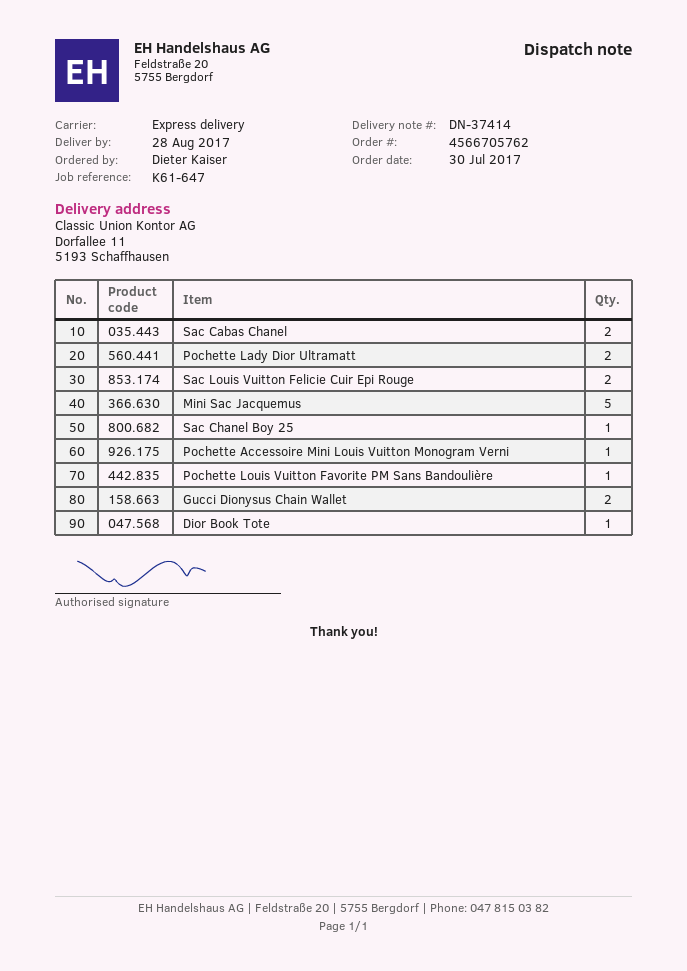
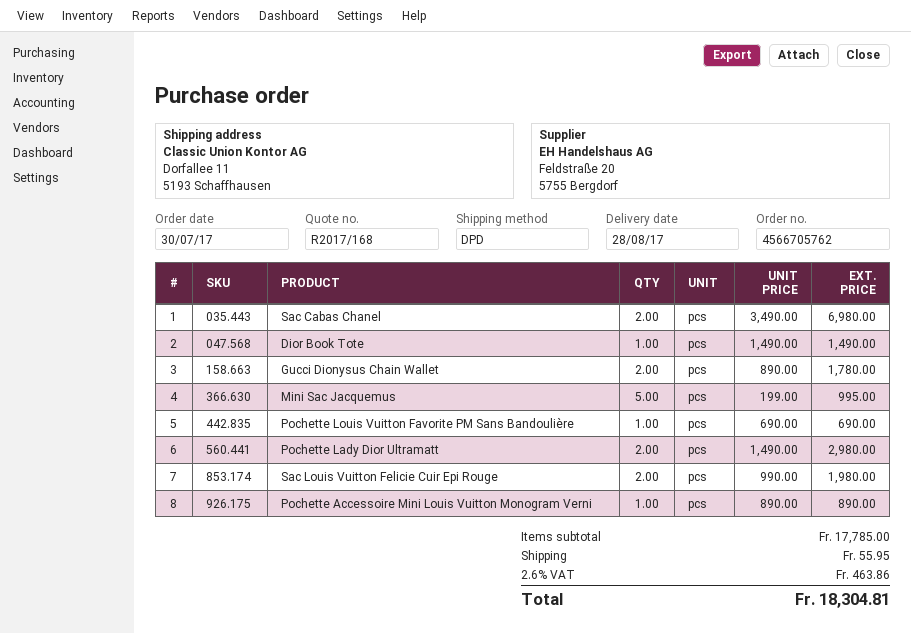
shipping method: express -> DPD
Sac Chanel Boy 25: 1 -> none

